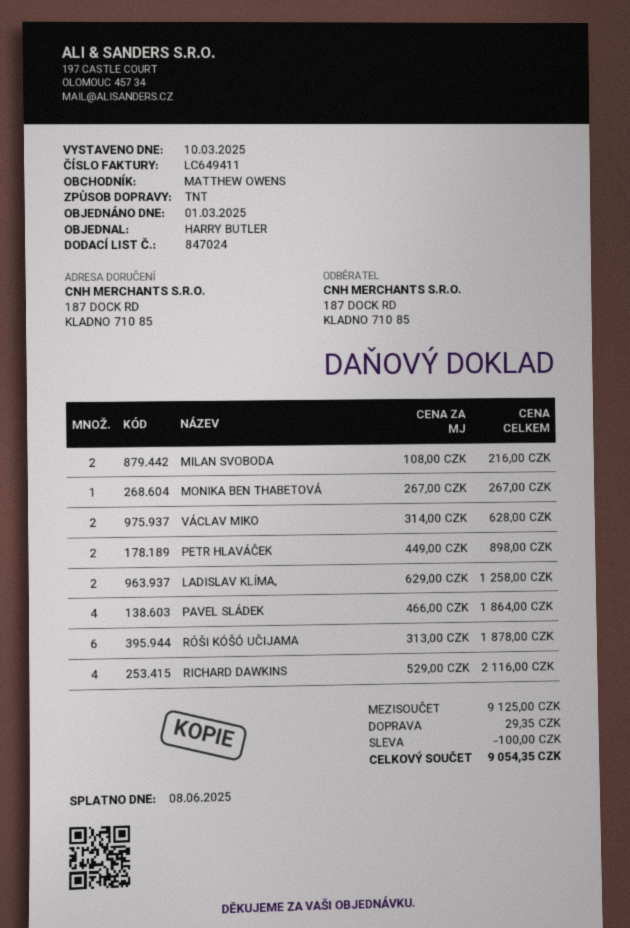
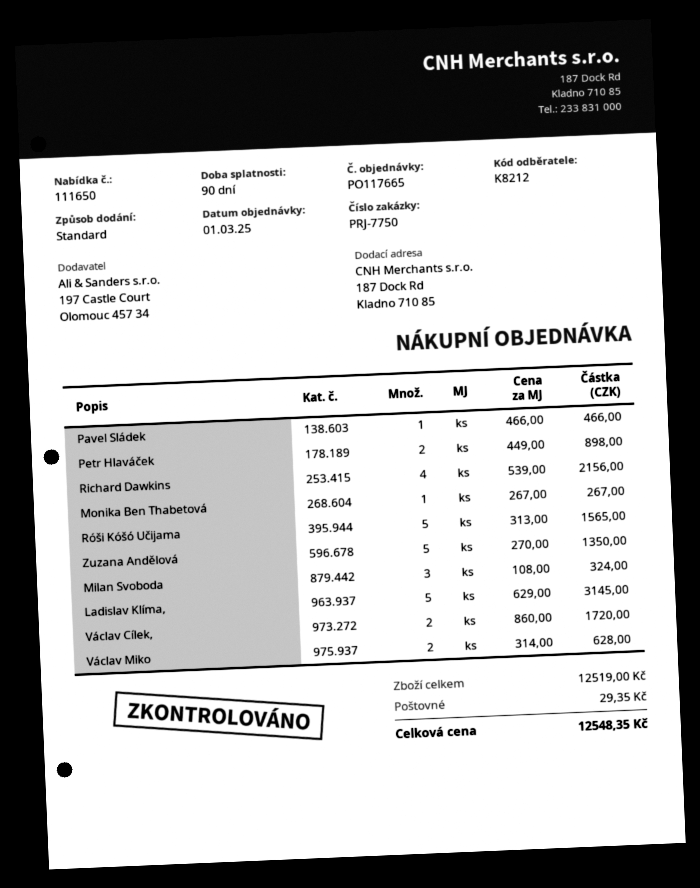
shipping method: TNT -> standard
MILAN SVOBODA: 2 x 108.00 = 216.00 -> 3 x 108.00 = 324.00
LADISLAV KLÍMA,: 2 x 629.00 = 1258.00 -> 5 x 629.00 = 3145.00
PAVEL SLÁDEK: 4 x 466.00 = 1864.00 -> 1 x 466.00 = 466.00
RÓŠI KÓŠÓ UČIJAMA: 6 x 313.00 = 1878.00 -> 5 x 313.00 = 1565.00
RICHARD DAWKINS: 4 x 529.00 = 2116.00 -> 4 x 539.00 = 2156.00
Zuzana Andělová: none -> 5 x 270.00 = 1350.00
Václav Cílek,: none -> 2 x 860.00 = 1720.00
subtotal: 9125.00 -> 12519.00
discount: 100.00 -> none
total: 9054.35 -> 12548.35

